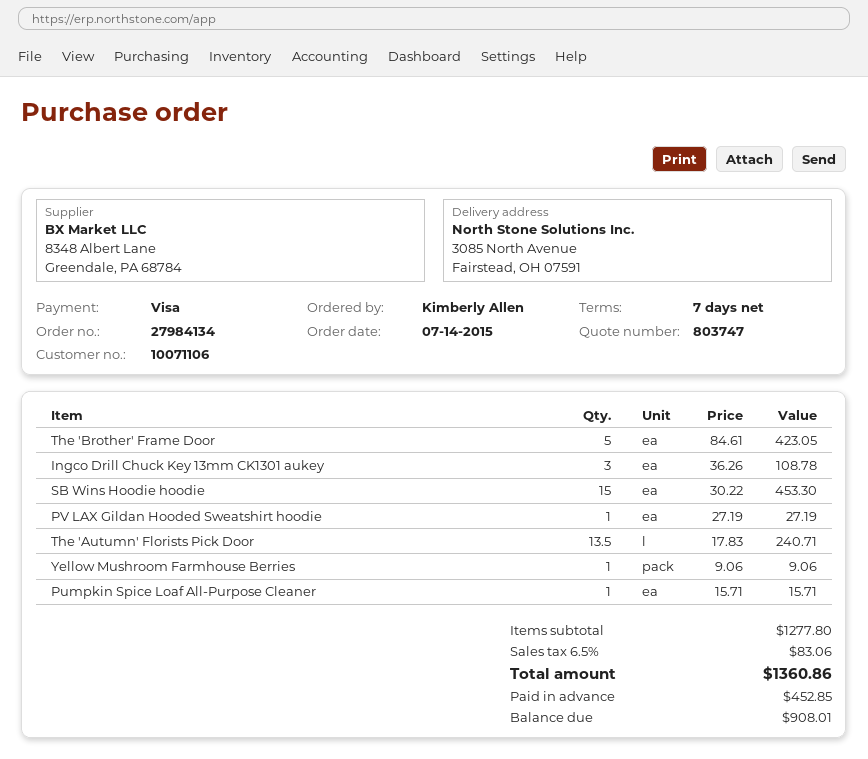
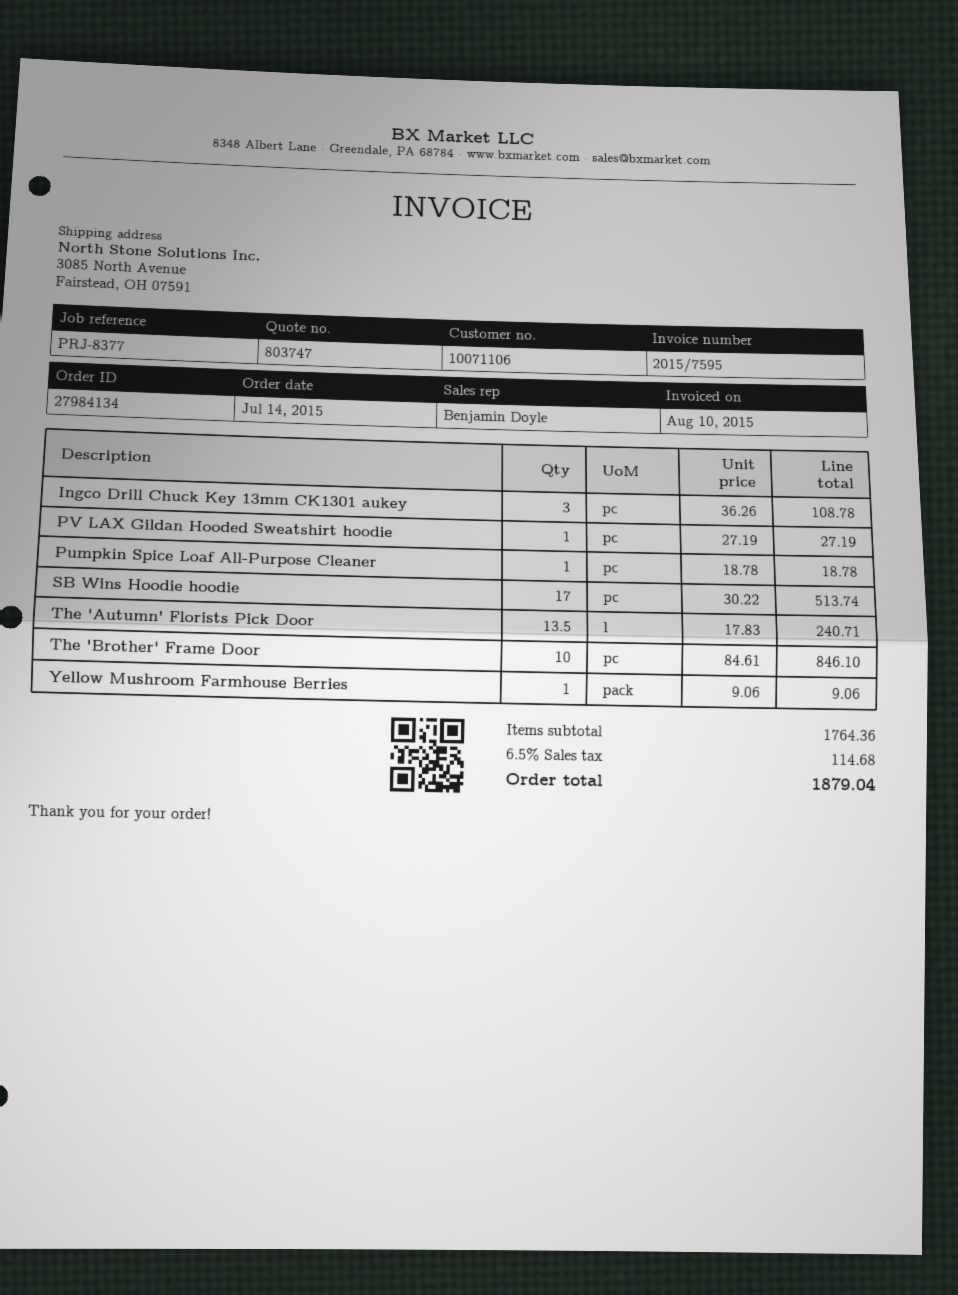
The 'Brother' Frame Door: 5 x 84.61 = 423.05 -> 10 x 84.61 = 846.10
SB Wins Hoodie hoodie: 15 x 30.22 = 453.30 -> 17 x 30.22 = 513.74
Pumpkin Spice Loaf All-Purpose Cleaner: 1 x 15.71 = 15.71 -> 1 x 18.78 = 18.78
subtotal: 1277.80 -> 1764.36
tax: 6.5% = 83.06 -> 6.5% = 114.68
total: 1360.86 -> 1879.04

